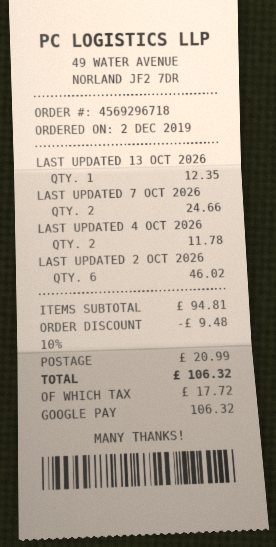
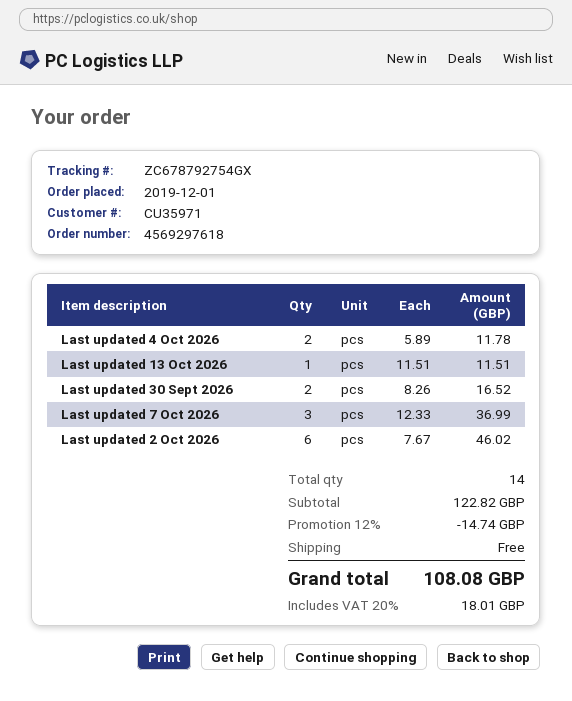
order number: 4569296718 -> 4569297618
order date: 2019-12-02 -> 2019-12-01
LAST UPDATED 13 OCT 2026: 1 for 12.35 -> 1 for 11.51
LAST UPDATED 7 OCT 2026: 2 for 24.66 -> 3 for 36.99
Last updated 30 Sept 2026: none -> 2 for 16.52
subtotal: 94.81 -> 122.82
discount: 10% = 9.48 -> 12% = 14.74
shipping: 20.99 -> 0.00
tax: 17.72 -> 18.01
total: 106.32 -> 108.08

